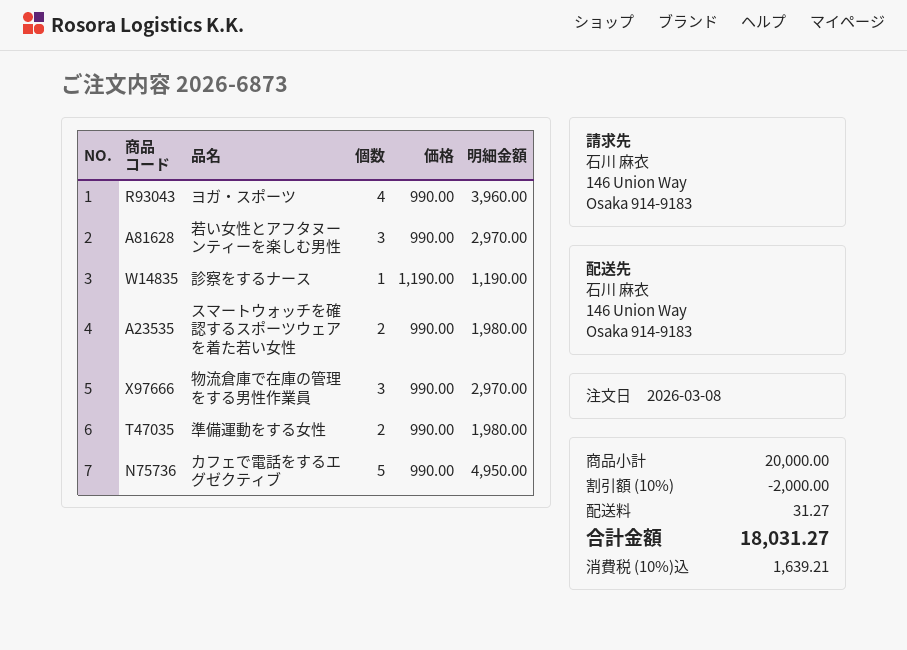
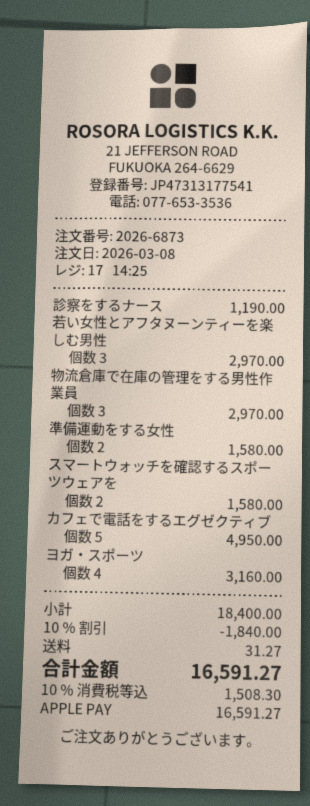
ヨガ・スポーツ: 4 for 3960.00 -> 4 for 3160.00
スマートウォッチを確認するスポーツウェアを着た若い女性: 2 for 1980.00 -> 2 for 1580.00
準備運動をする女性: 2 for 1980.00 -> 2 for 1580.00
subtotal: 20000.00 -> 18400.00
discount: 10% = 2000.00 -> 10% = 1840.00
tax: 10% = 1639.21 -> 10% = 1508.30
total: 18031.27 -> 16591.27

